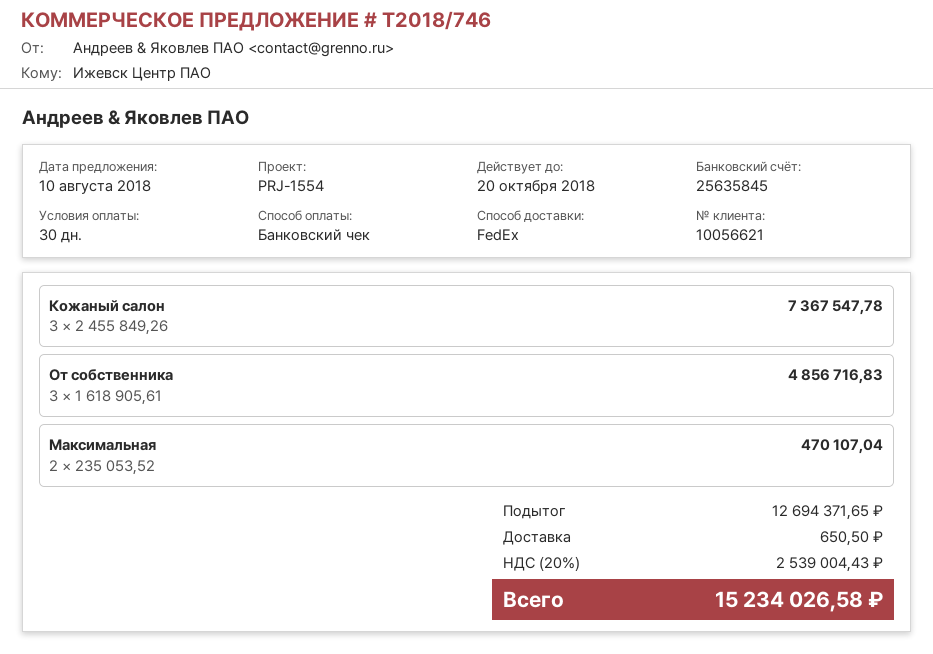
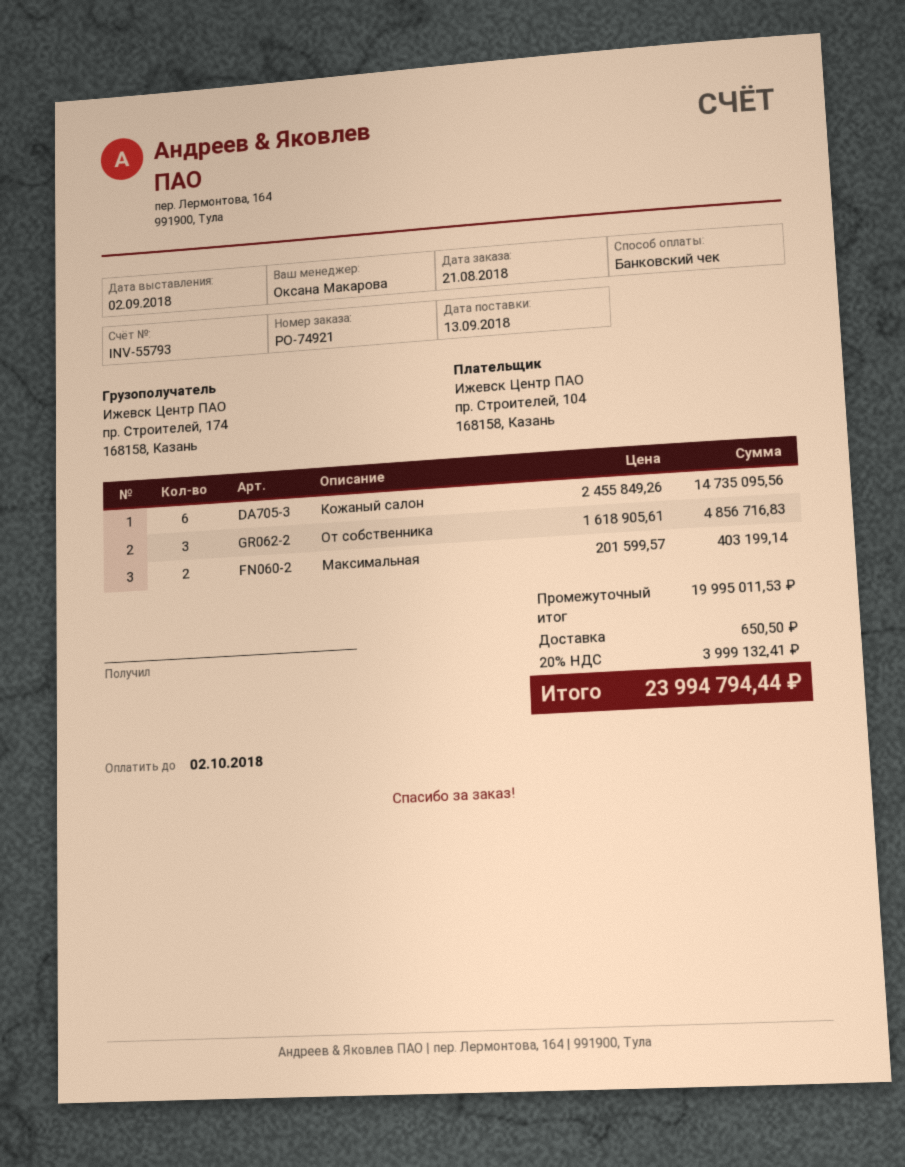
Кожаный салон: 3 x 2455849.26 = 7367547.78 -> 6 x 2455849.26 = 14735095.56
Максимальная: 2 x 235053.52 = 470107.04 -> 2 x 201599.57 = 403199.14
subtotal: 12694371.65 -> 19995011.53
tax: 20% = 2539004.43 -> 20% = 3999132.41
total: 15234026.58 -> 23994794.44

